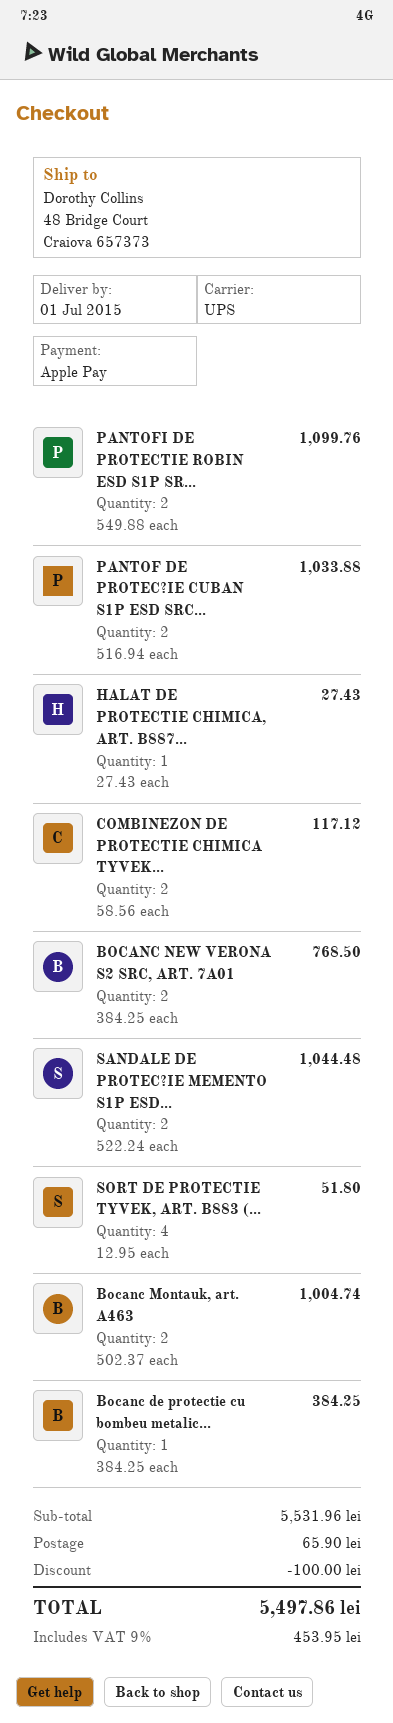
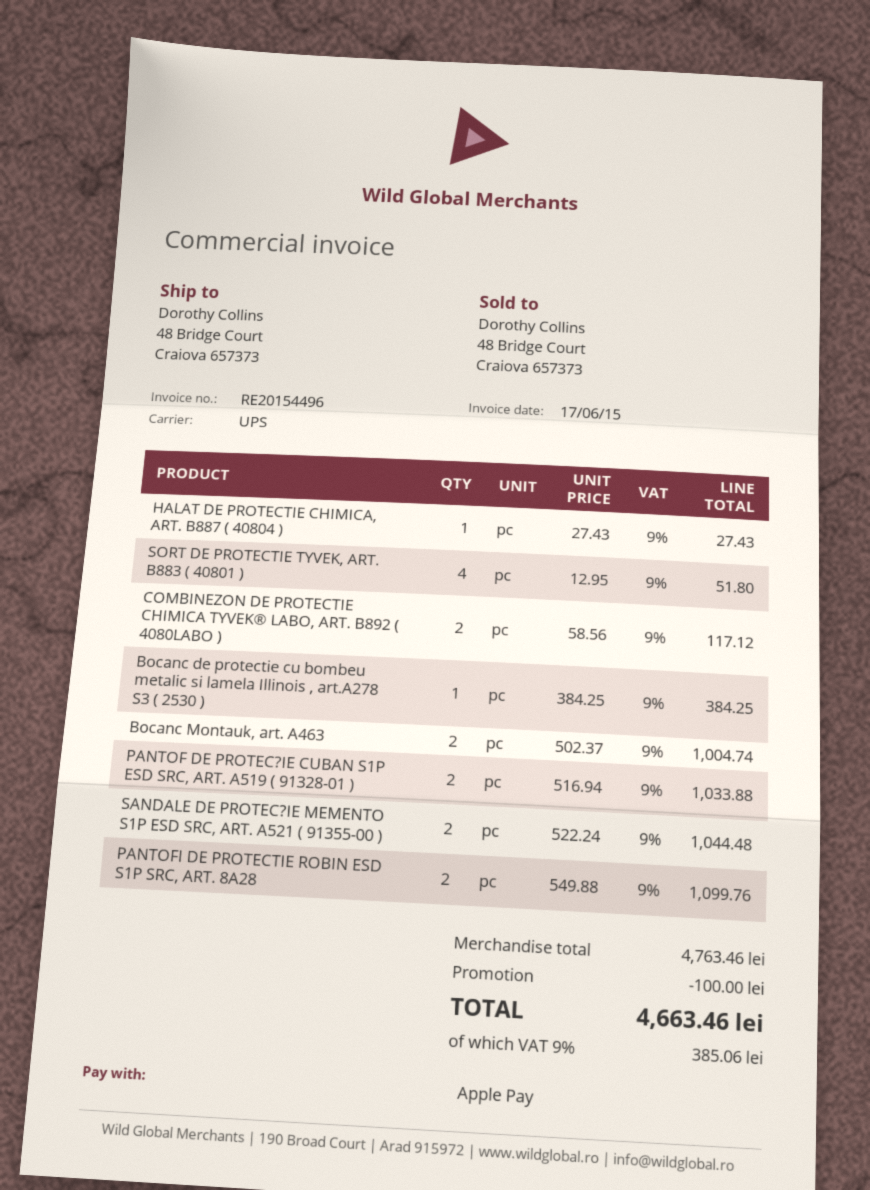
BOCANC NEW VERONA S2 SRC, ART. 7A01: 2 x 384.25 = 768.50 -> none
subtotal: 5531.96 -> 4763.46
shipping: 65.90 -> none
tax: 9% = 453.95 -> 9% = 385.06
total: 5497.86 -> 4663.46

